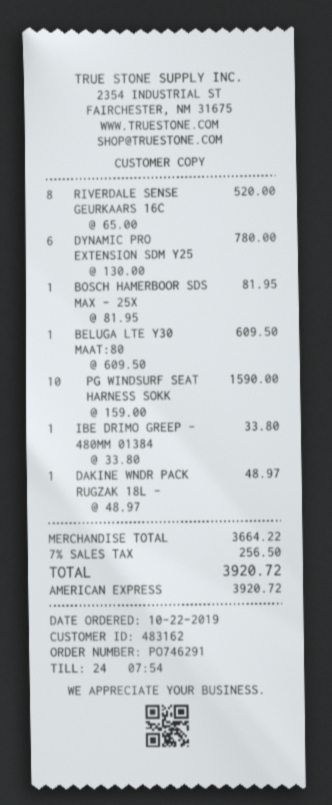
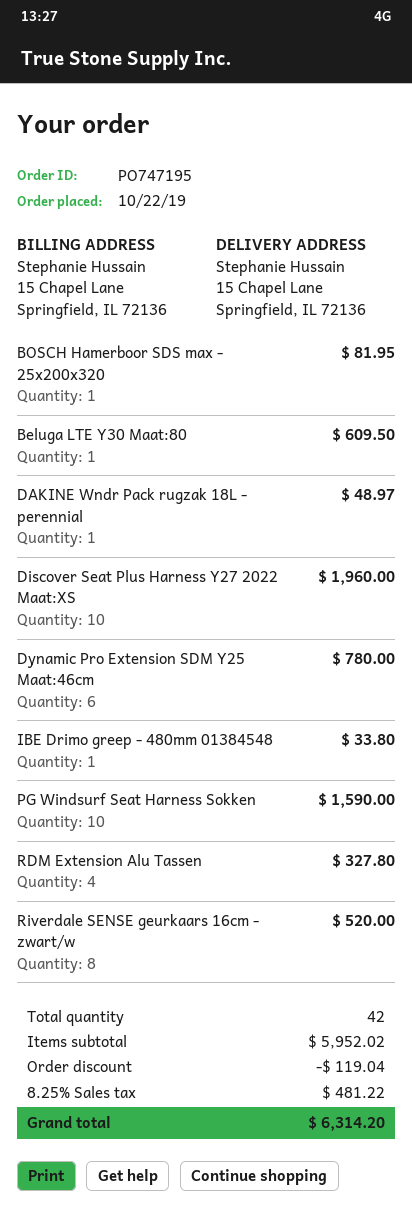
order number: PO746291 -> PO747195
Discover Seat Plus Harness Y27 2022 Maat:XS: none -> 10 for 1960.00
RDM Extension Alu Tassen: none -> 4 for 327.80
subtotal: 3664.22 -> 5952.02
discount: none -> 119.04
tax: 7% = 256.50 -> 8.25% = 481.22
total: 3920.72 -> 6314.20

